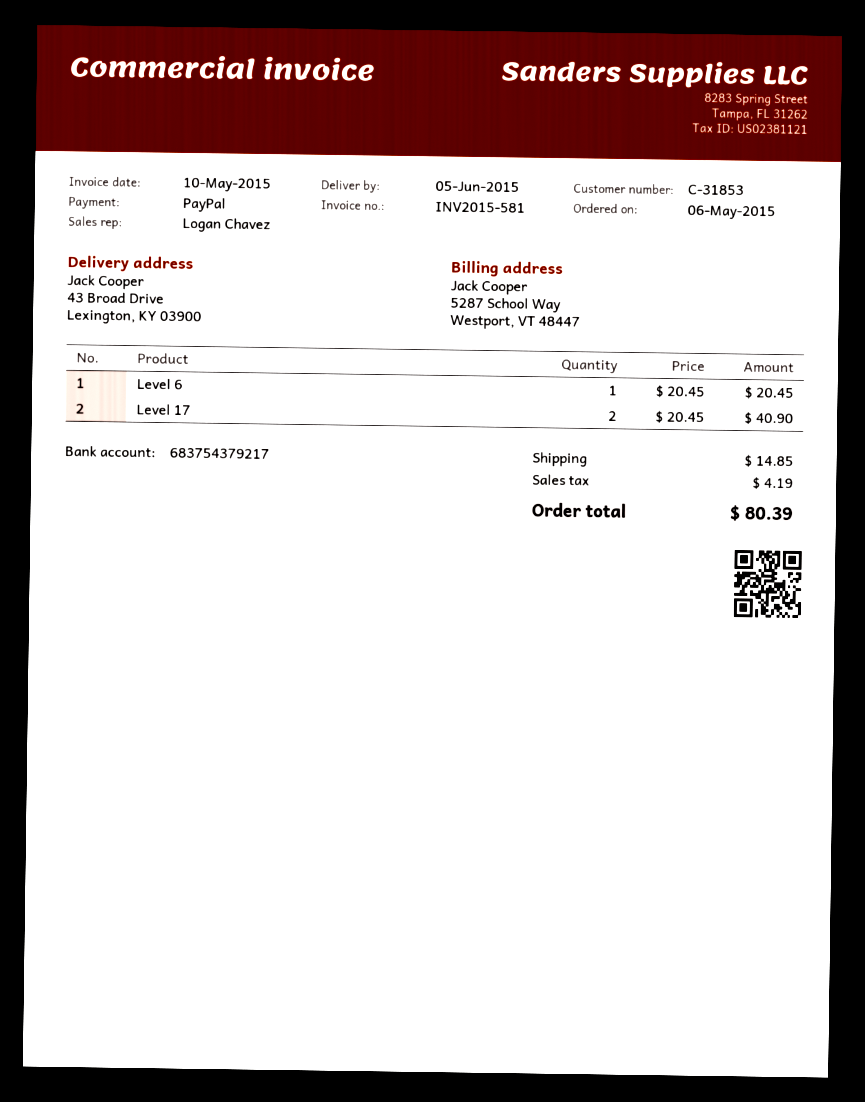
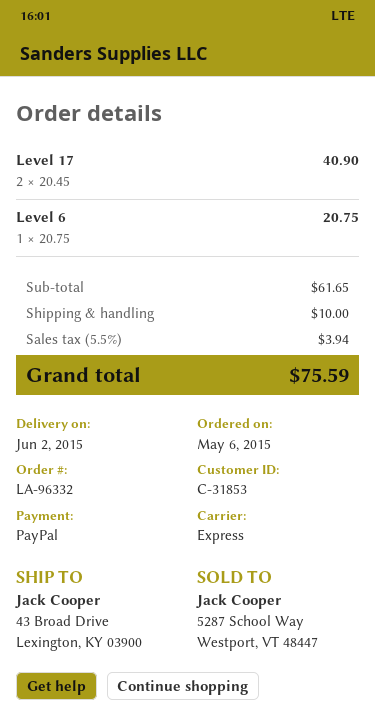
delivery date: 2015-06-05 -> 2015-06-02
Level 6: 1 x 20.45 = 20.45 -> 1 x 20.75 = 20.75
shipping: 14.85 -> 10.00
tax: 4.19 -> 3.94
total: 80.39 -> 75.59

